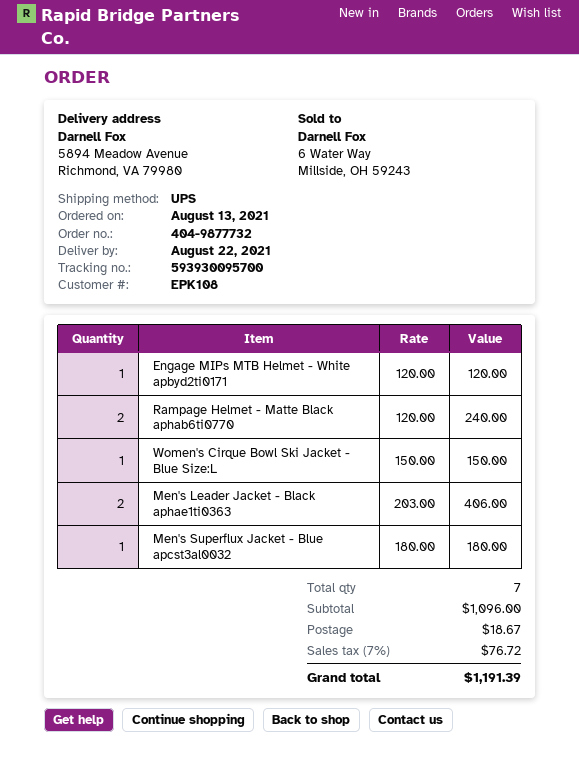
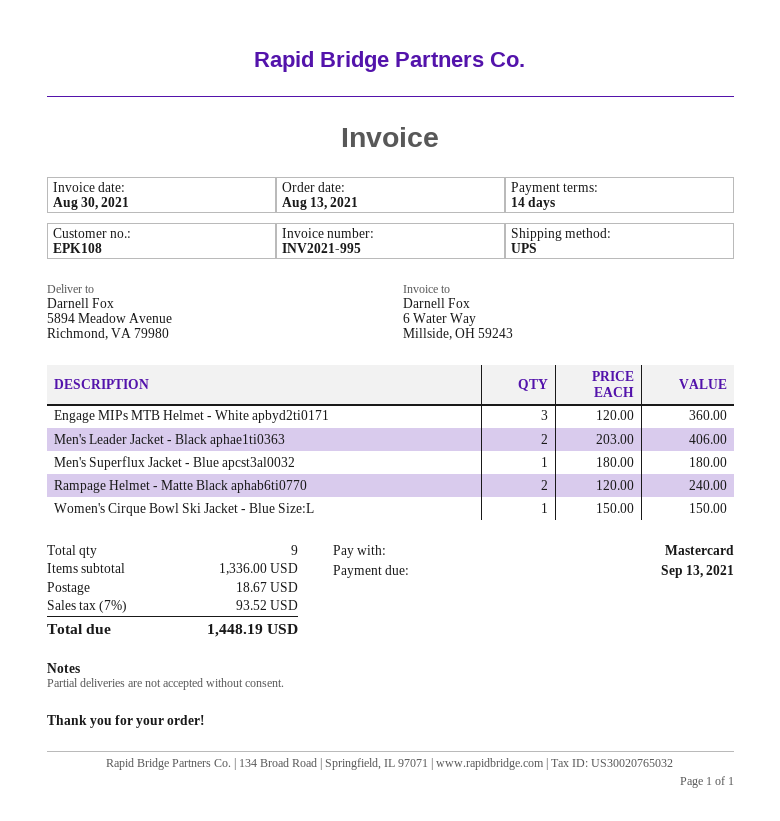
Engage MIPs MTB Helmet - White apbyd2ti0171: 1 x 120.00 = 120.00 -> 3 x 120.00 = 360.00
total quantity: 7 -> 9
subtotal: 1096.00 -> 1336.00
tax: 7% = 76.72 -> 7% = 93.52
total: 1191.39 -> 1448.19

